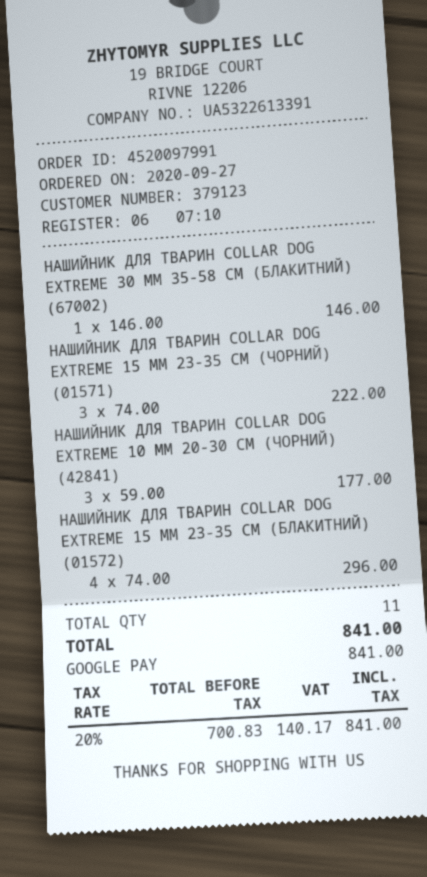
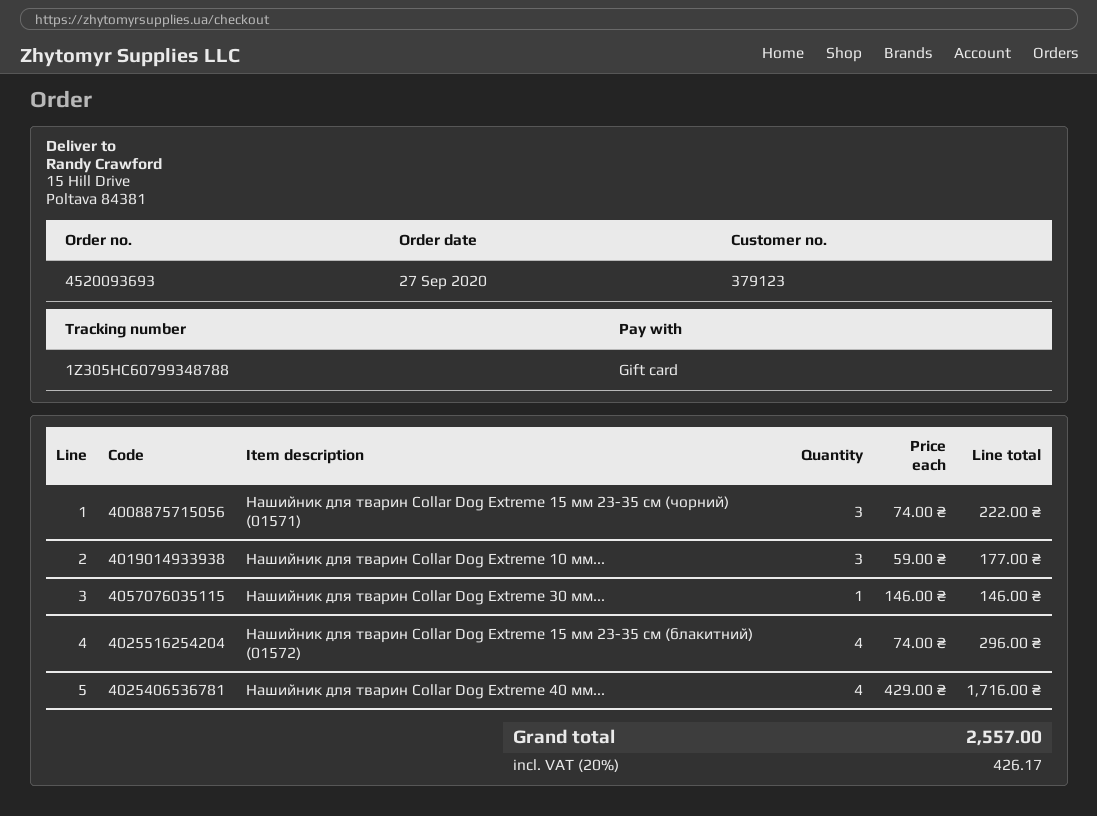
order number: 4520097991 -> 4520093693
payment method: Google Pay -> gift card
Нашийник для тварин Collar Dog Extremе 40 мм...: none -> 4 x 429.00 = 1716.00
tax: 20% = 140.17 -> 20% = 426.17
total: 841.00 -> 2557.00

